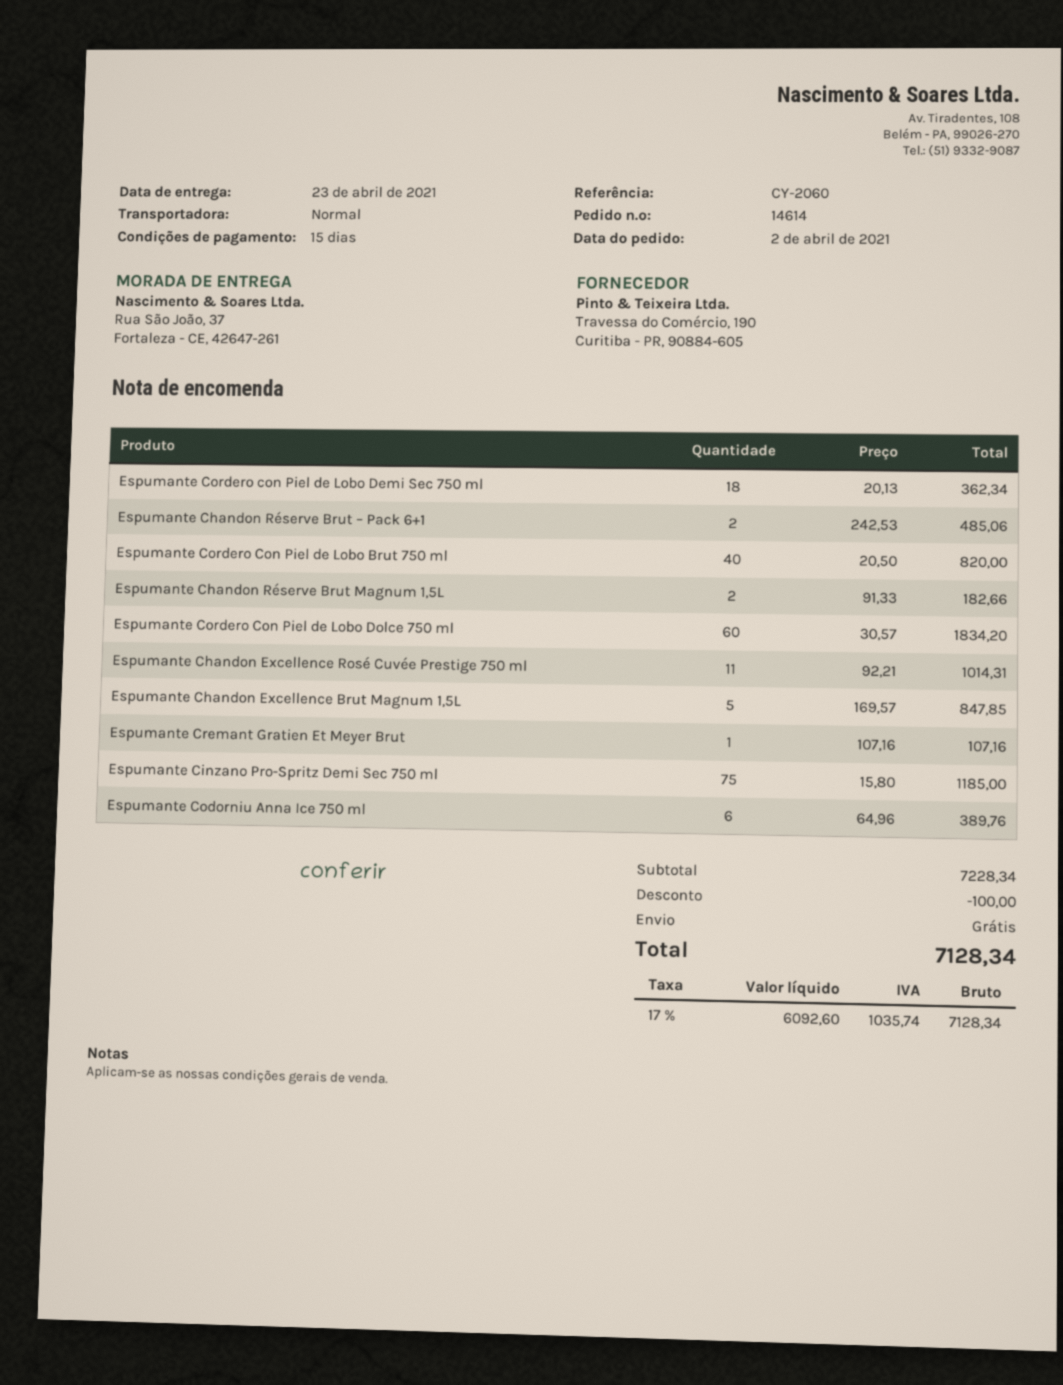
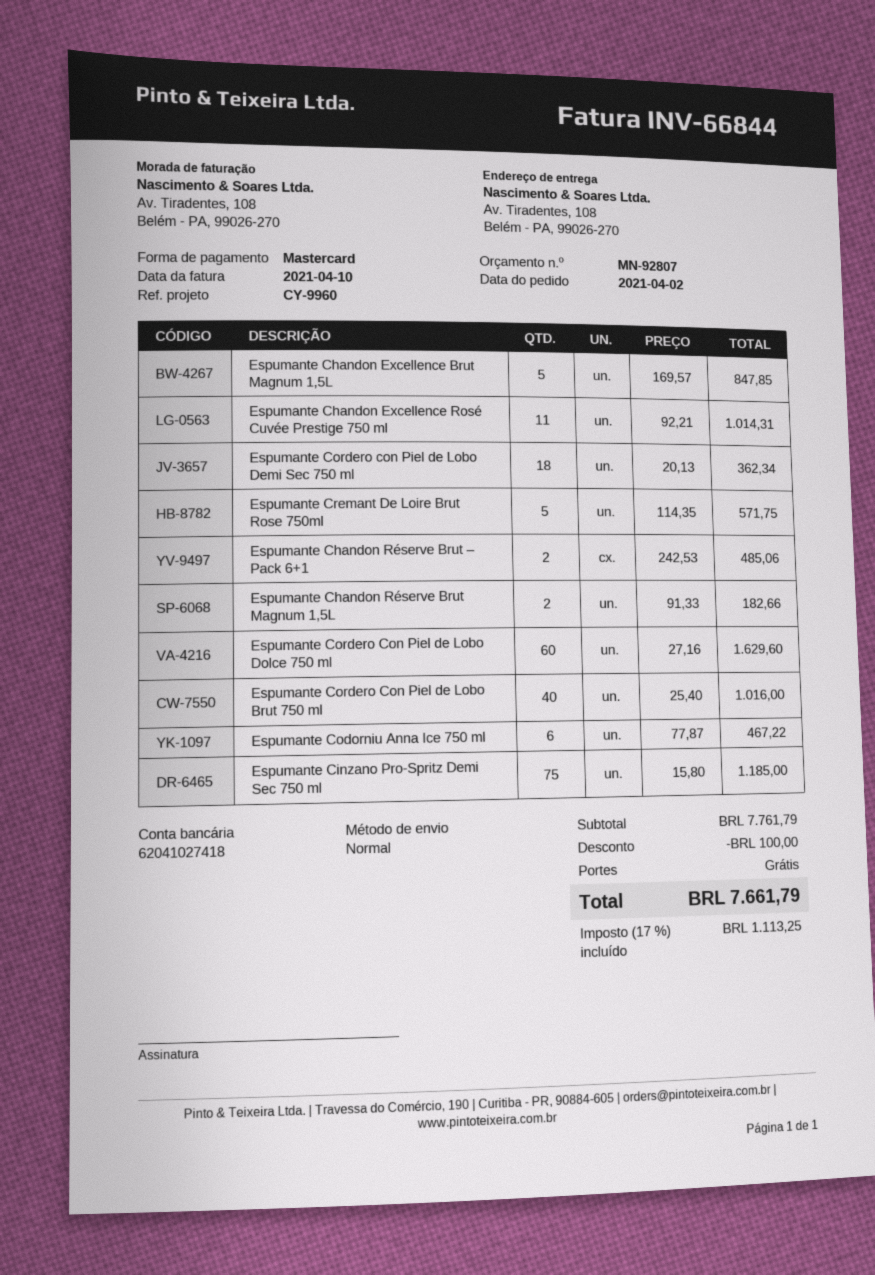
reference: CY-2060 -> CY-9960
ship to: Rua São João, 37, Fortaleza - CE, 42647-261 -> Av. Tiradentes, 108, Belém - PA, 99026-270
Espumante Cordero Con Piel de Lobo Brut 750 ml: 40 x 20.50 = 820.00 -> 40 x 25.40 = 1016.00
Espumante Cordero Con Piel de Lobo Dolce 750 ml: 60 x 30.57 = 1834.20 -> 60 x 27.16 = 1629.60
Espumante Cremant Gratien Et Meyer Brut: 1 x 107.16 = 107.16 -> none
Espumante Codorniu Anna Ice 750 ml: 6 x 64.96 = 389.76 -> 6 x 77.87 = 467.22
Espumante Cremant De Loire Brut Rose 750ml: none -> 5 x 114.35 = 571.75
subtotal: 7228.34 -> 7761.79
tax: 17% = 1035.74 -> 17% = 1113.25
total: 7128.34 -> 7661.79

